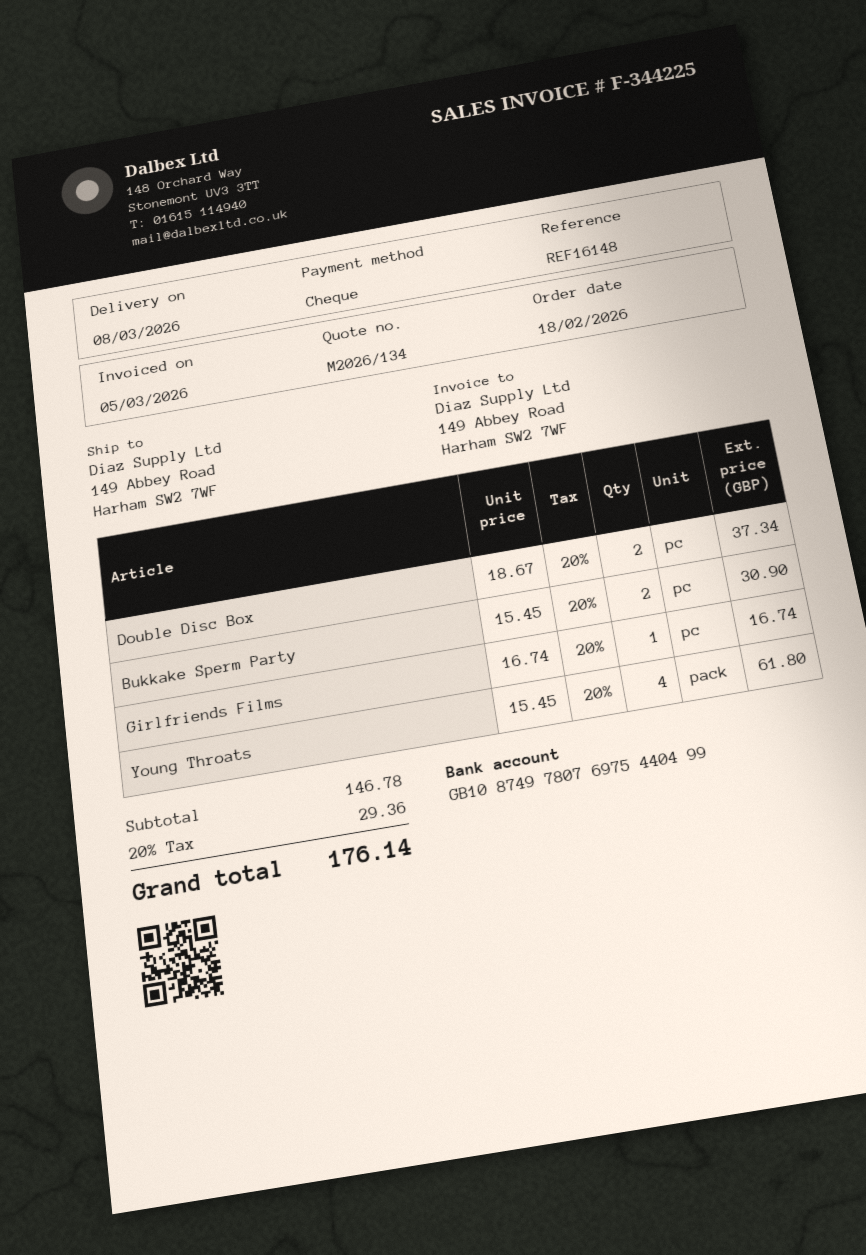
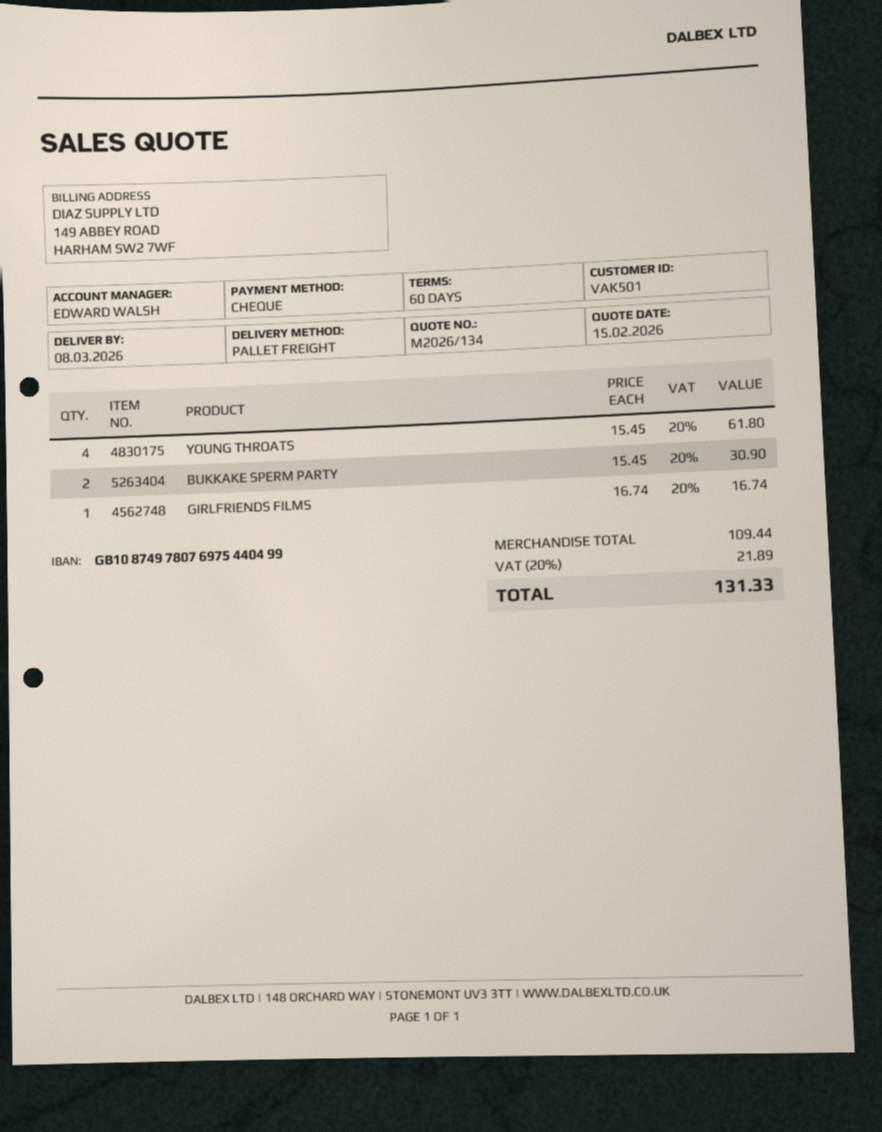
Double Disc Box: 2 x 18.67 = 37.34 -> none
subtotal: 146.78 -> 109.44
tax: 20% = 29.36 -> 20% = 21.89
total: 176.14 -> 131.33

